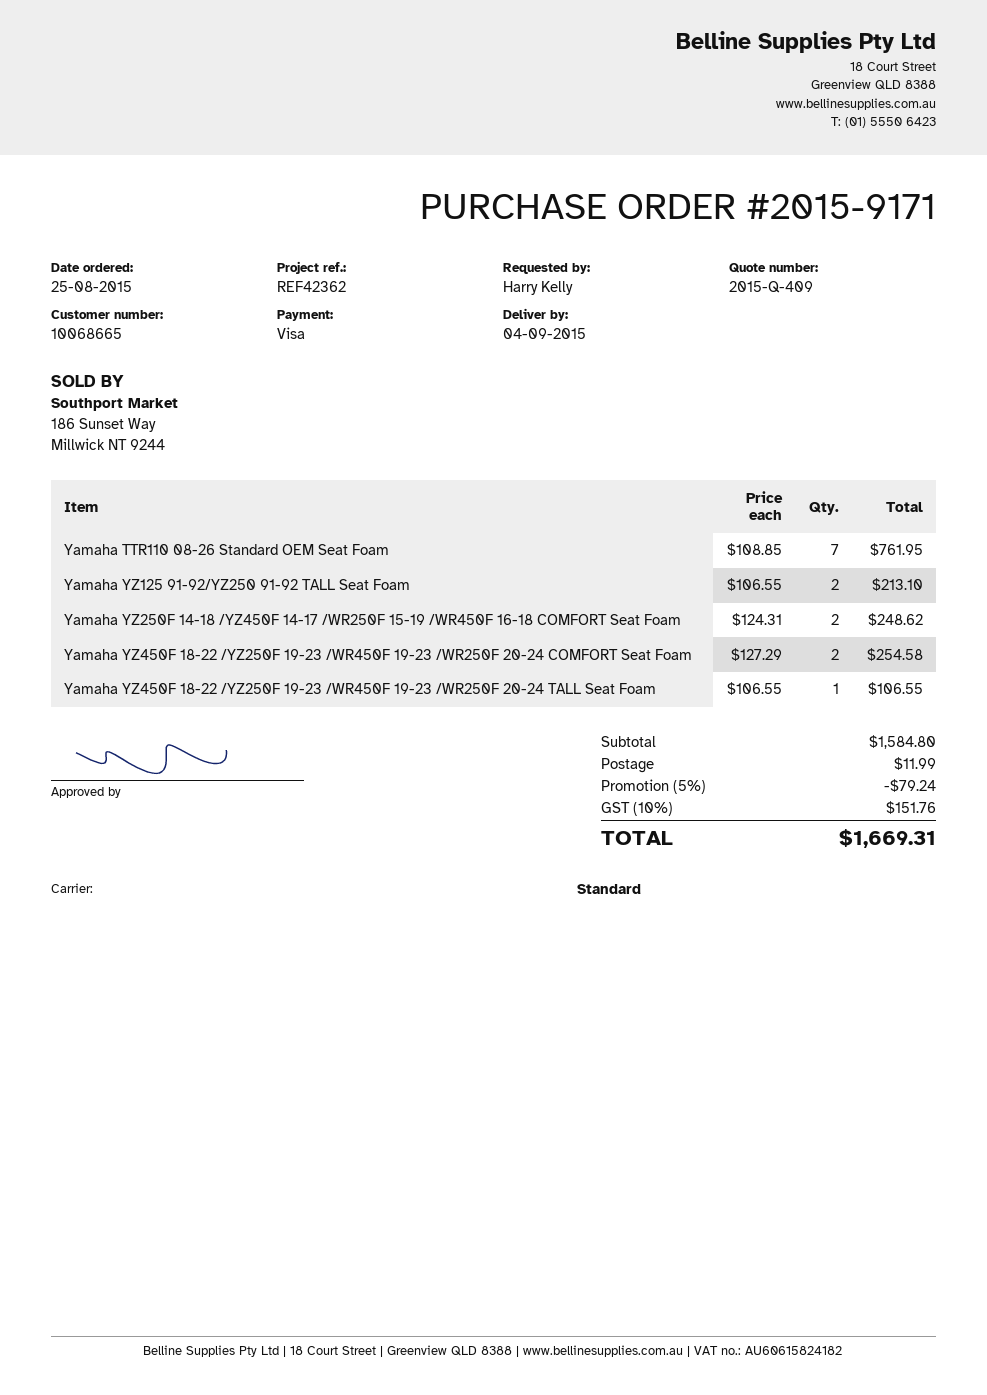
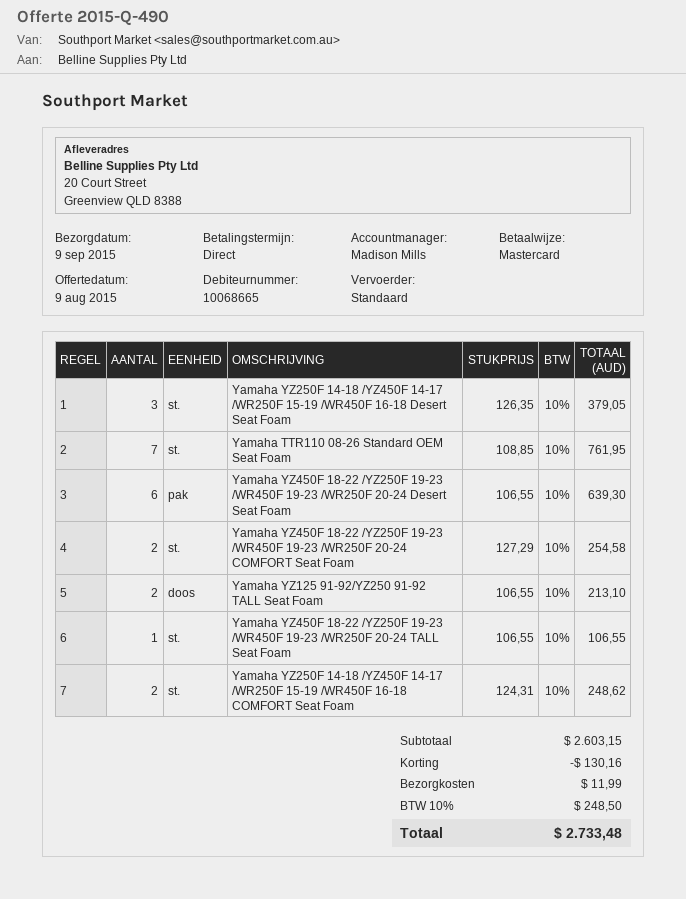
quote number: 2015-Q-409 -> 2015-Q-490
delivery date: 2015-09-04 -> 2015-09-09
payment method: Visa -> Mastercard
Yamaha YZ250F 14-18 /YZ450F 14-17 /WR250F 15-19 /WR450F 16-18 Desert Seat Foam: none -> 3 x 126.35 = 379.05
Yamaha YZ450F 18-22 /YZ250F 19-23 /WR450F 19-23 /WR250F 20-24 Desert Seat Foam: none -> 6 x 106.55 = 639.30
subtotal: 1584.80 -> 2603.15
discount: 79.24 -> 130.16
tax: 10% = 151.76 -> 10% = 248.50
total: 1669.31 -> 2733.48

